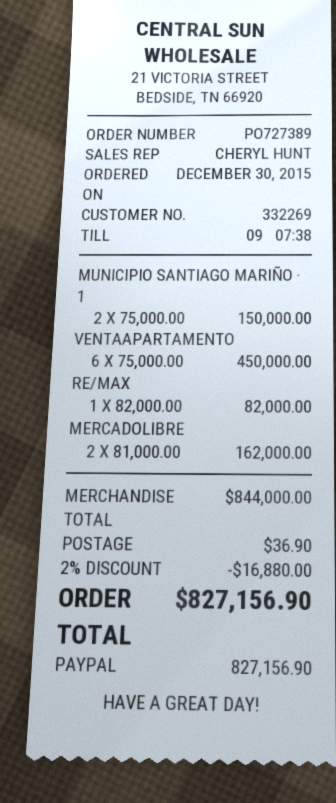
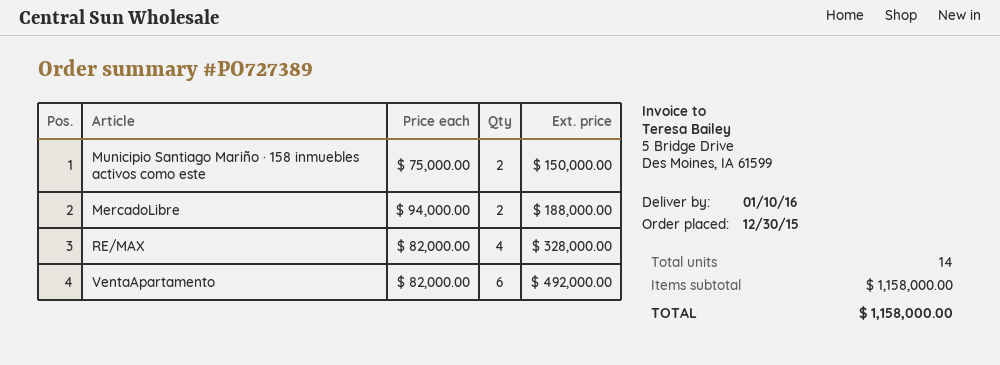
VENTAAPARTAMENTO: 6 x 75000.00 = 450000.00 -> 6 x 82000.00 = 492000.00
RE/MAX: 1 x 82000.00 = 82000.00 -> 4 x 82000.00 = 328000.00
MERCADOLIBRE: 2 x 81000.00 = 162000.00 -> 2 x 94000.00 = 188000.00
subtotal: 844000.00 -> 1158000.00
discount: 2% = 16880.00 -> none
shipping: 36.90 -> none
total: 827156.90 -> 1158000.00

